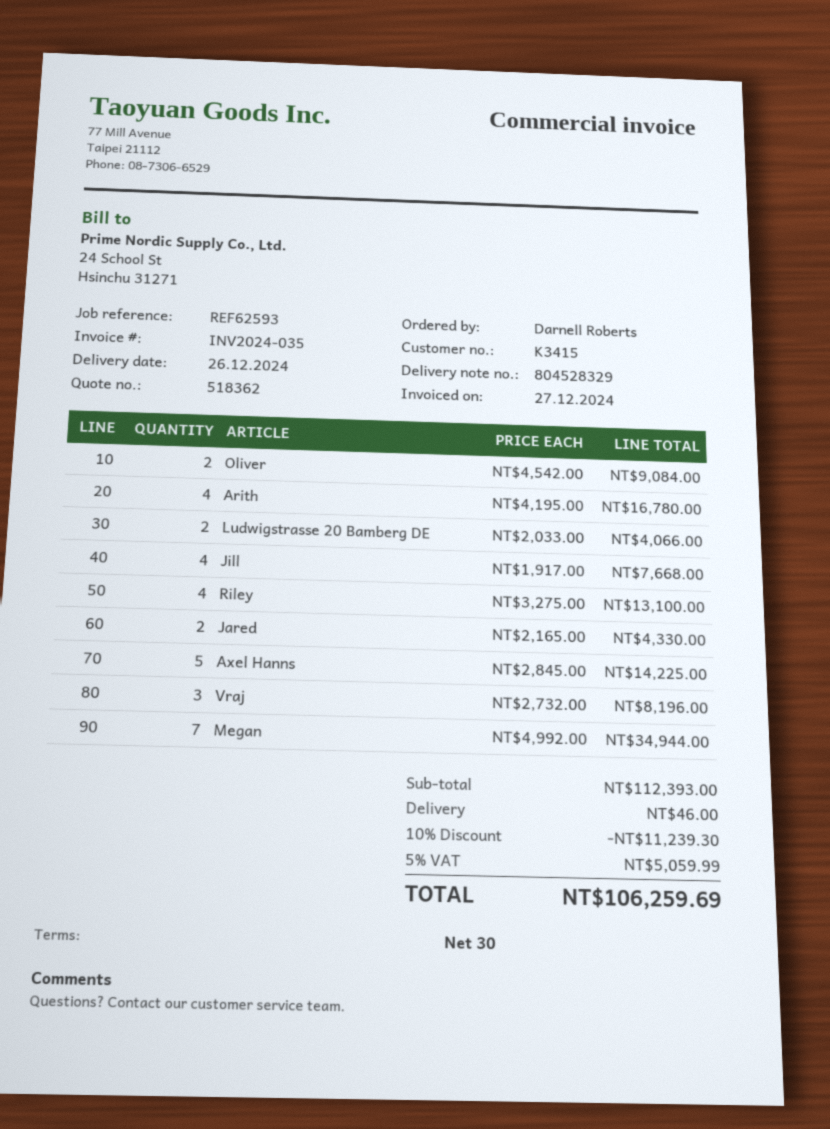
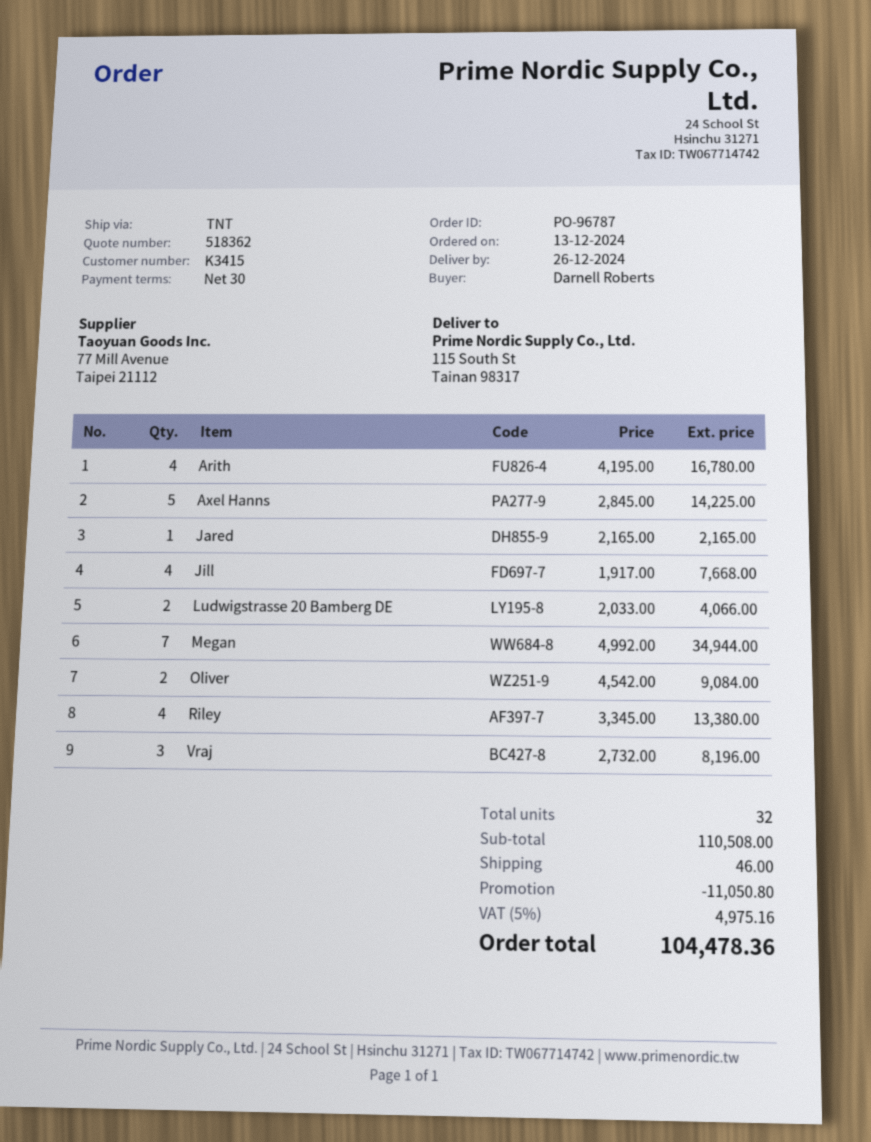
Riley: 4 x 3275.00 = 13100.00 -> 4 x 3345.00 = 13380.00
Jared: 2 x 2165.00 = 4330.00 -> 1 x 2165.00 = 2165.00
subtotal: 112393.00 -> 110508.00
discount: 11239.30 -> 11050.80
tax: 5% = 5059.99 -> 5% = 4975.16
total: 106259.69 -> 104478.36

